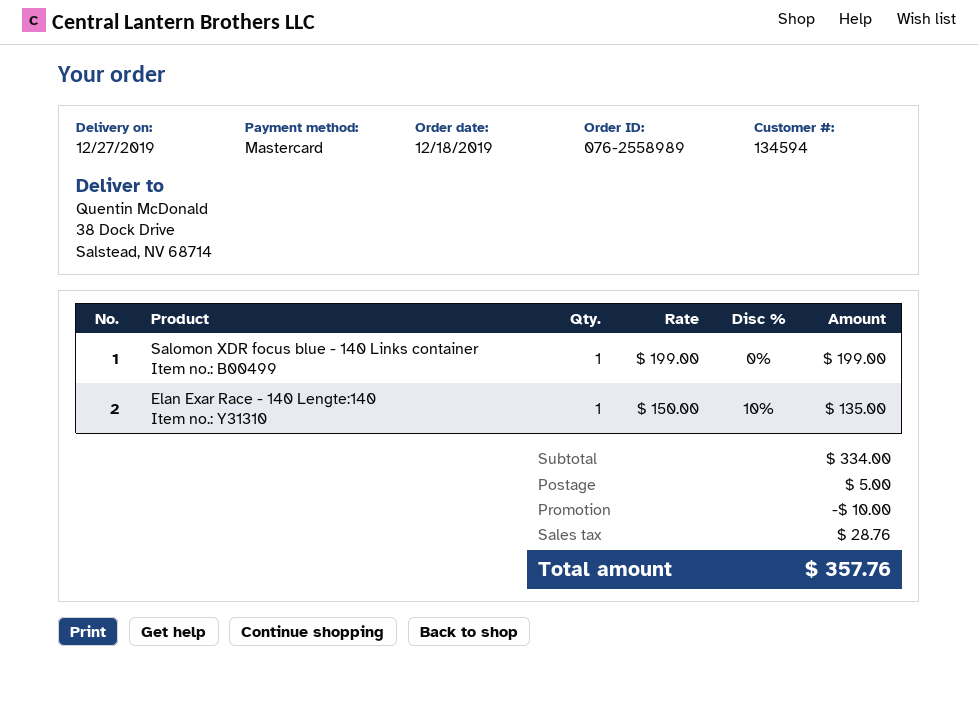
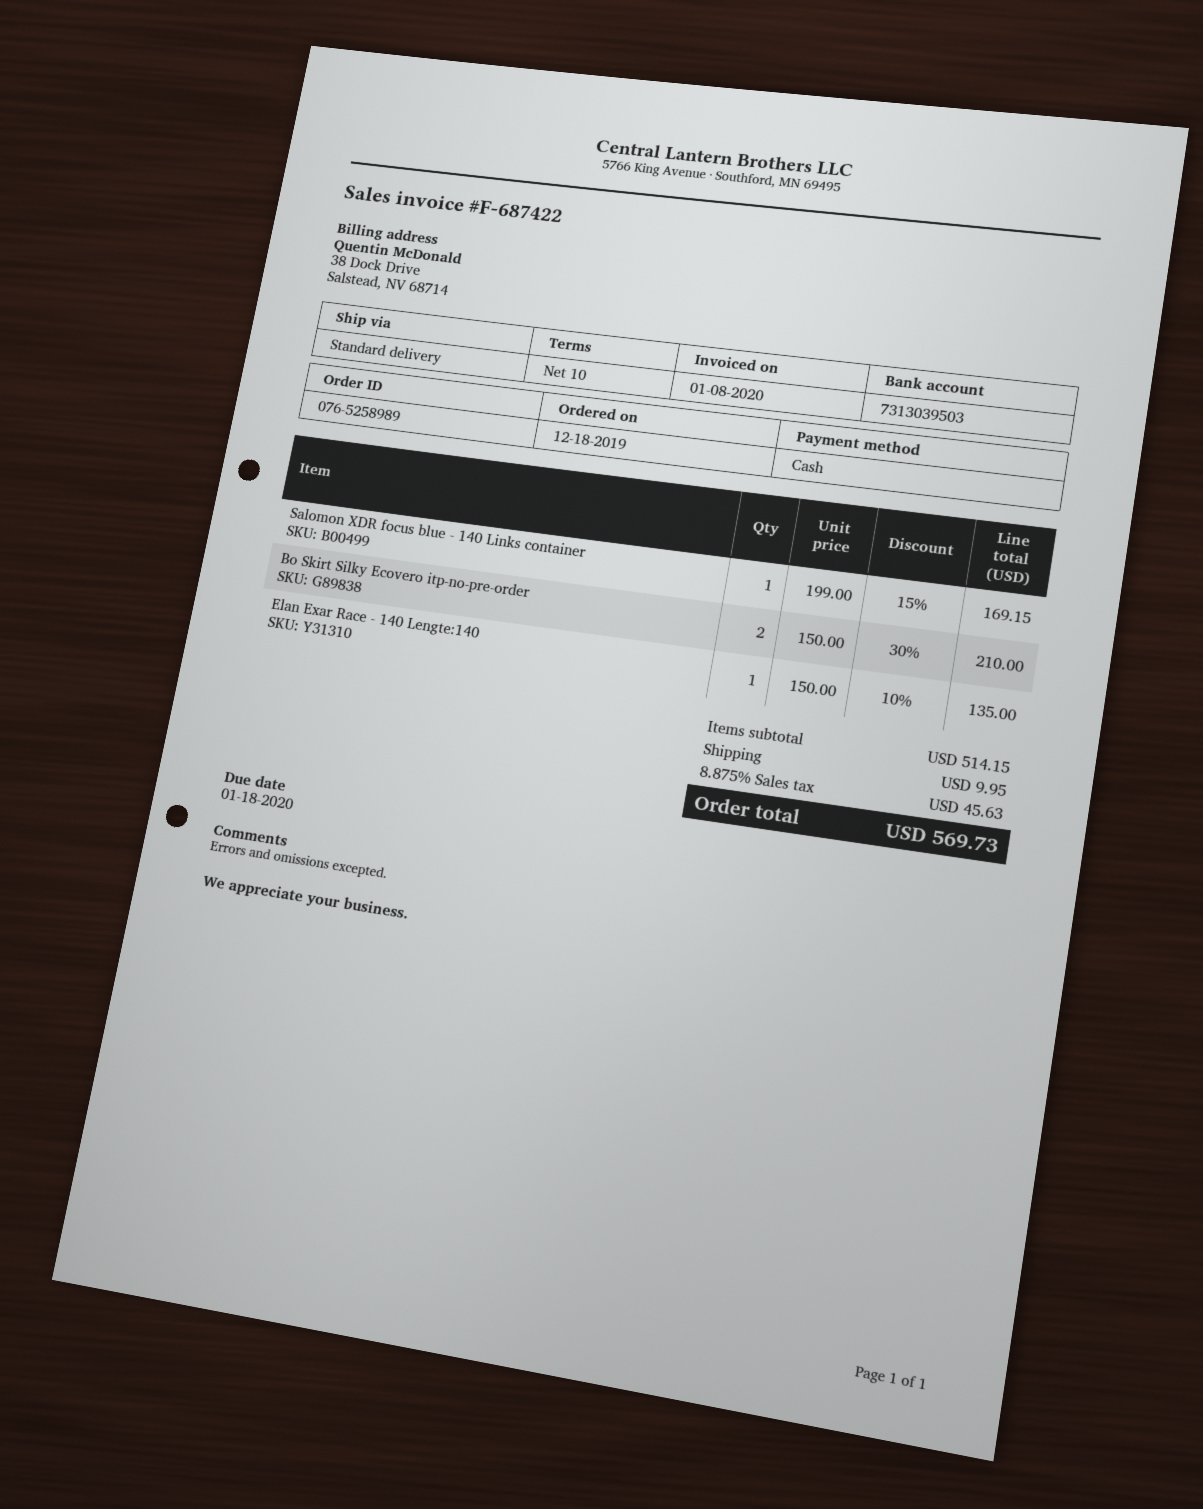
order number: 076-2558989 -> 076-5258989
payment method: Mastercard -> cash
Salomon XDR focus blue - 140 Links container: 1 x 199.00 = 199.00 -> 1 x 199.00 - 15% = 169.15
Bo Skirt Silky Ecovero itp-no-pre-order: none -> 2 x 150.00 - 30% = 210.00
subtotal: 334.00 -> 514.15
discount: 10.00 -> none
shipping: 5.00 -> 9.95
tax: 28.76 -> 45.63
total: 357.76 -> 569.73

